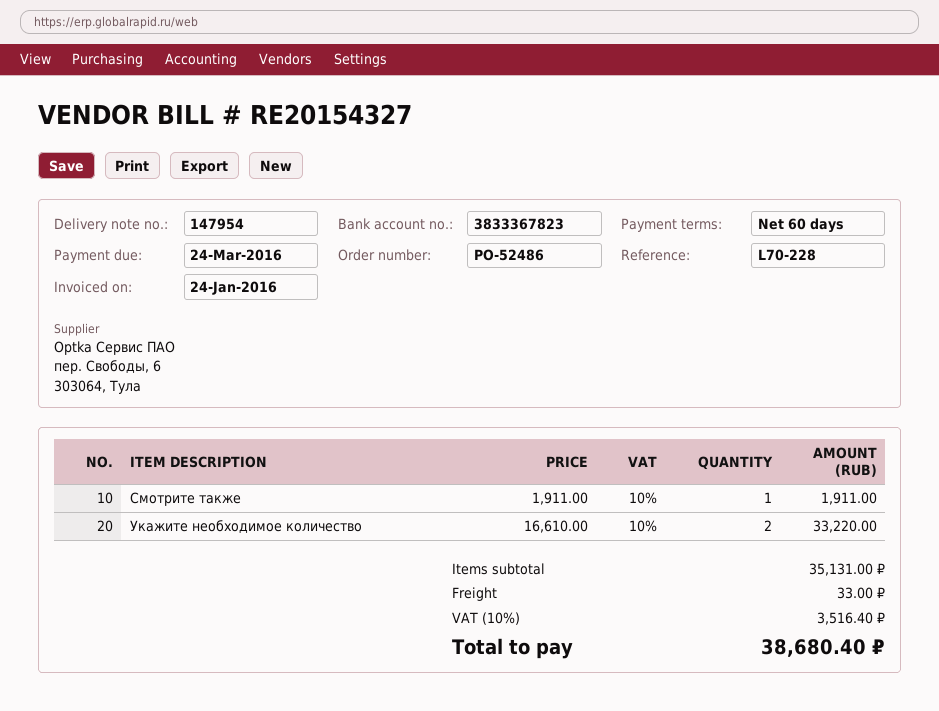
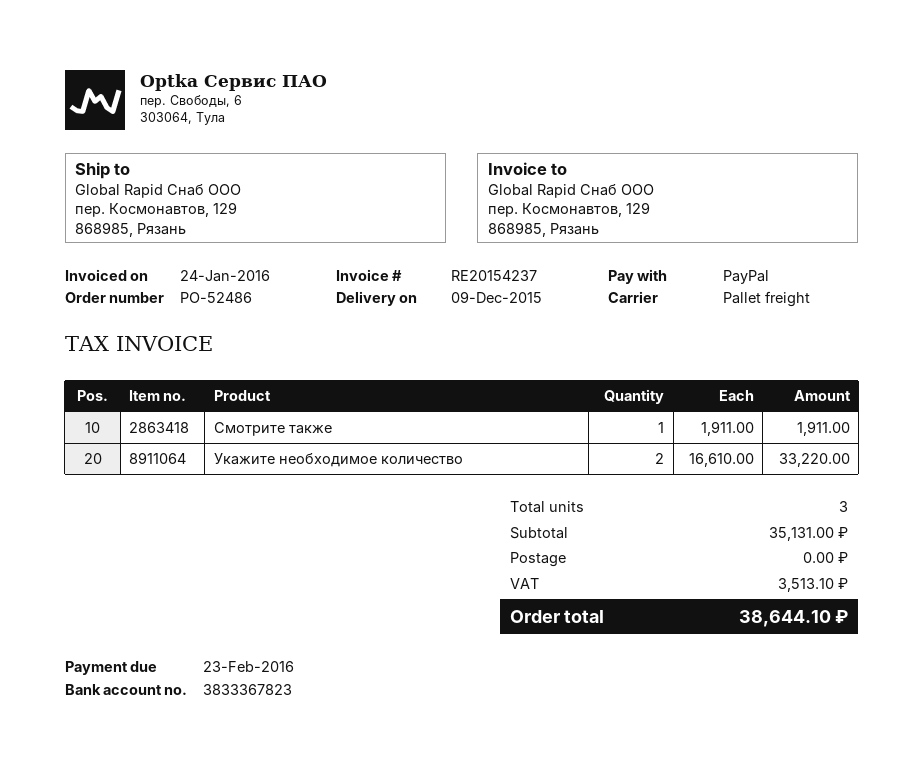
invoice number: RE20154327 -> RE20154237
due date: 2016-03-24 -> 2016-02-23
shipping: 33.00 -> 0.00
tax: 3516.40 -> 3513.10
total: 38680.40 -> 38644.10

